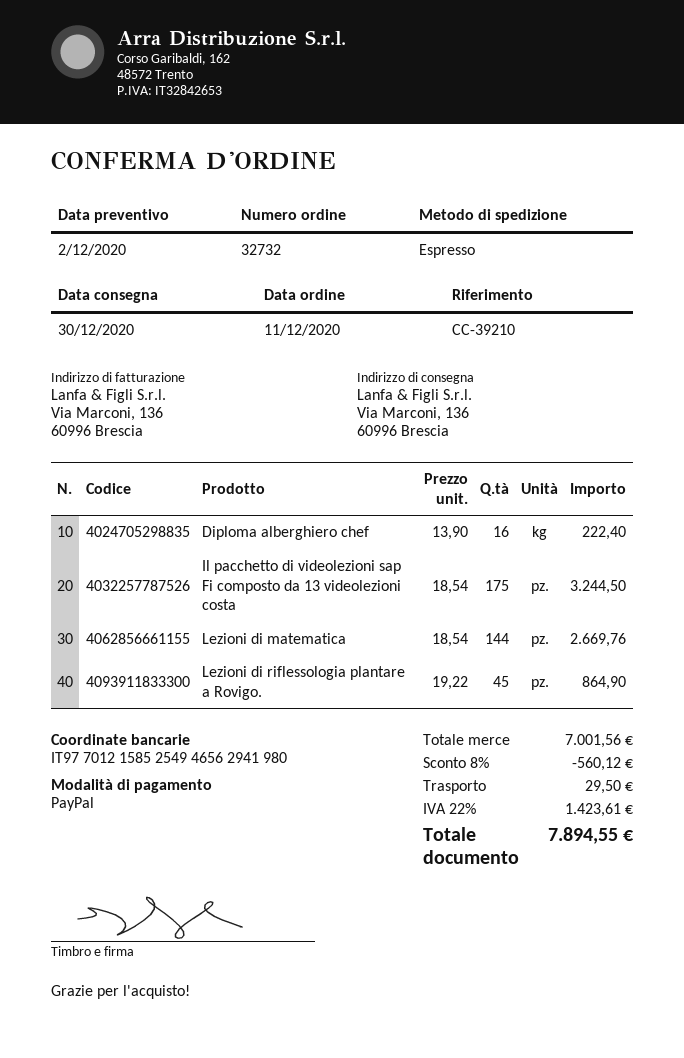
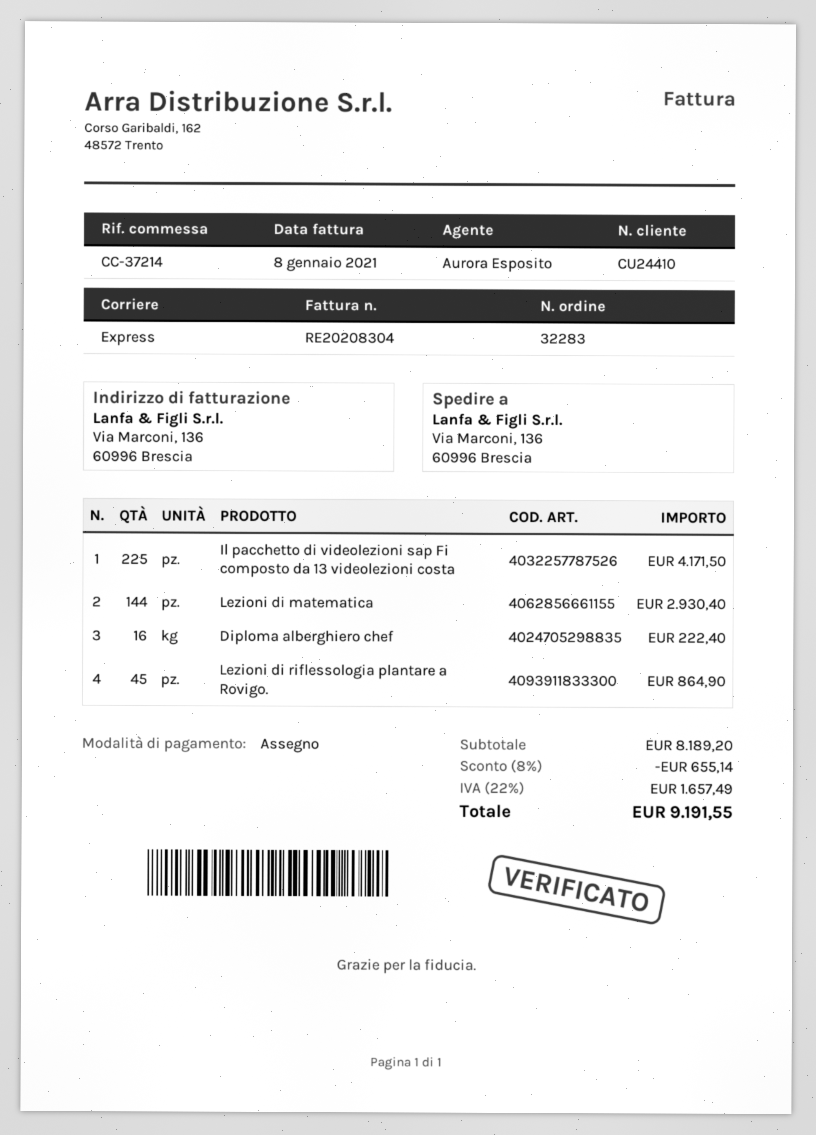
order number: 32732 -> 32283
reference: CC-39210 -> CC-37214
payment method: PayPal -> cheque
Il pacchetto di videolezioni sap Fi composto da 13 videolezioni costa: 175 for 3244.50 -> 225 for 4171.50
Lezioni di matematica: 144 for 2669.76 -> 144 for 2930.40
subtotal: 7001.56 -> 8189.20
discount: 8% = 560.12 -> 8% = 655.14
shipping: 29.50 -> none
tax: 22% = 1423.61 -> 22% = 1657.49
total: 7894.55 -> 9191.55

